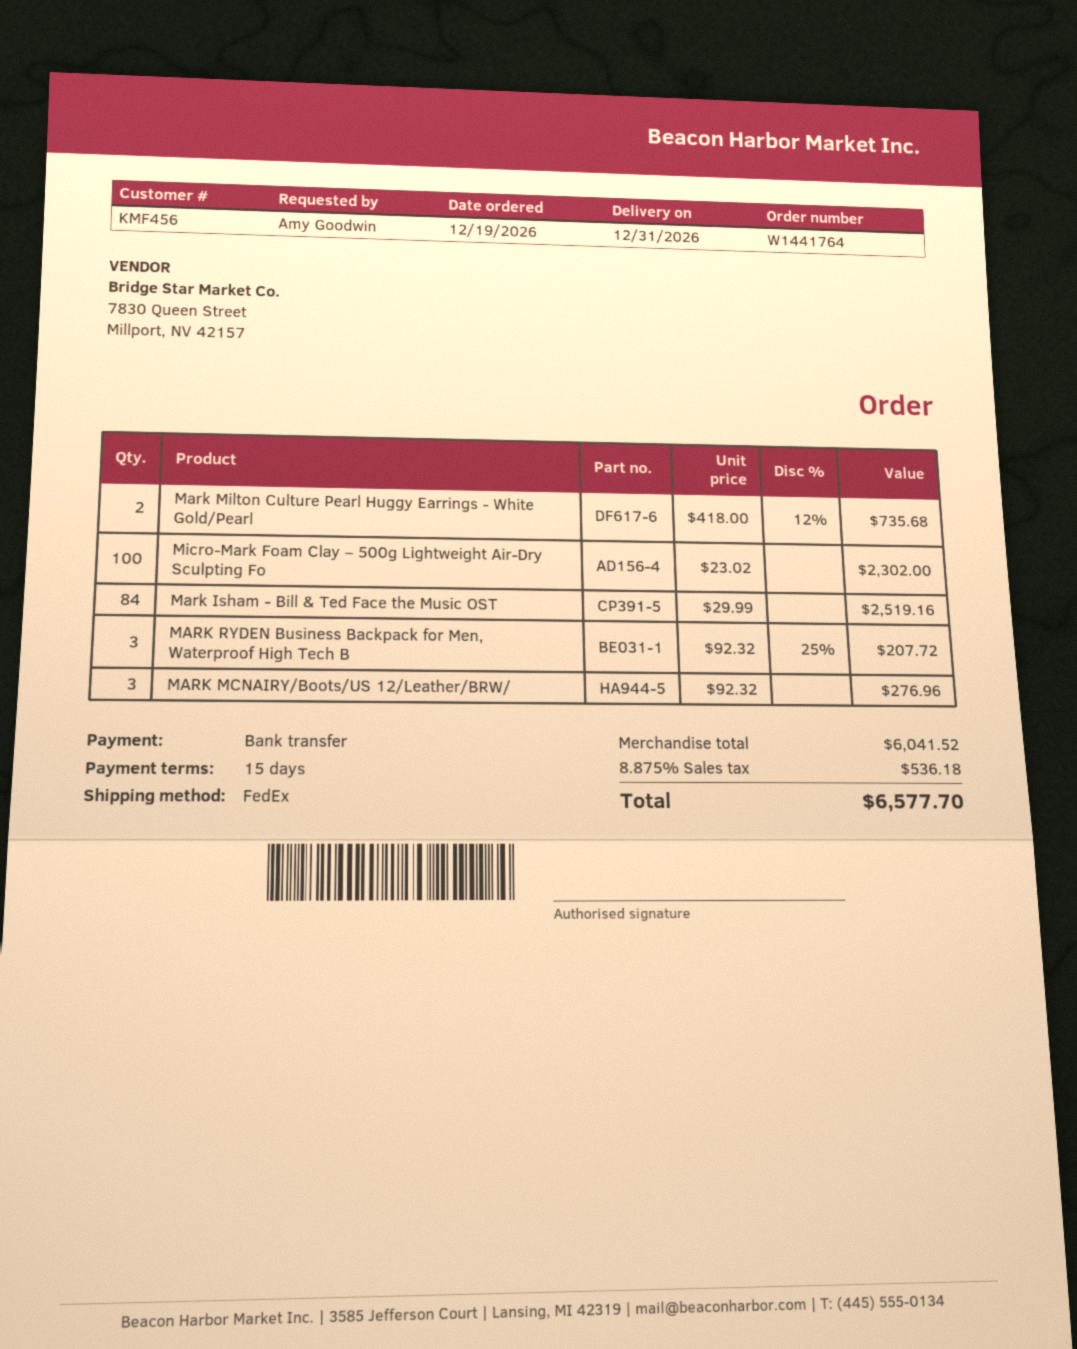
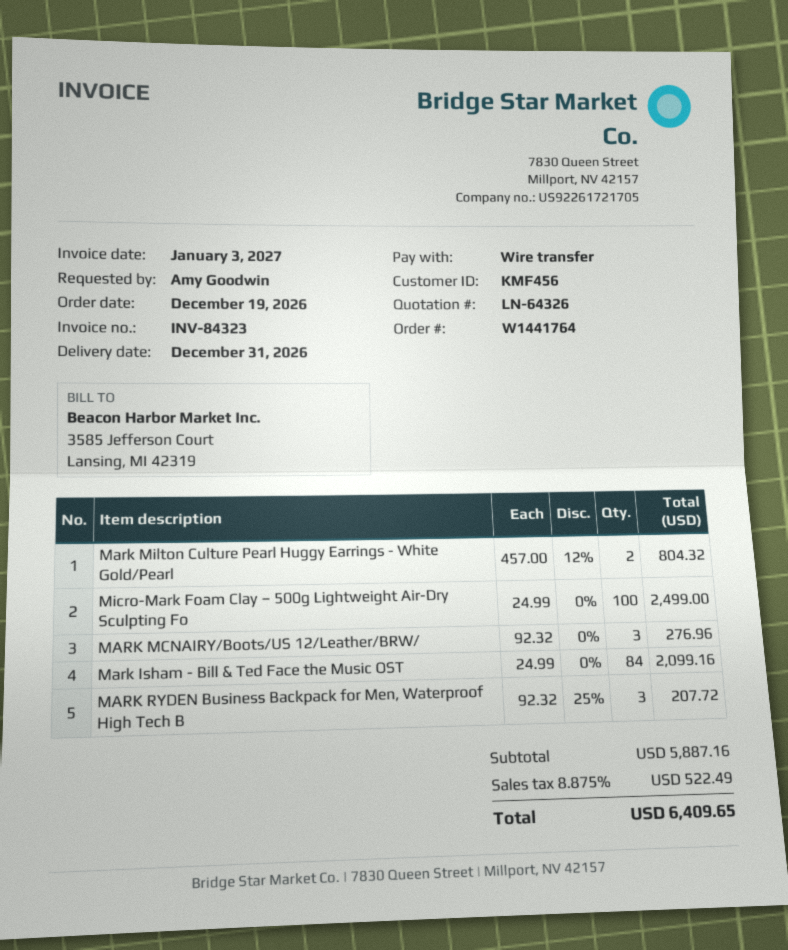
Mark Milton Culture Pearl Huggy Earrings - White Gold/Pearl: 2 x 418.00 - 12% = 735.68 -> 2 x 457.00 - 12% = 804.32
Micro-Mark Foam Clay – 500g Lightweight Air-Dry Sculpting Fo: 100 x 23.02 = 2302.00 -> 100 x 24.99 = 2499.00
Mark Isham - Bill & Ted Face the Music OST: 84 x 29.99 = 2519.16 -> 84 x 24.99 = 2099.16
subtotal: 6041.52 -> 5887.16
tax: 8.875% = 536.18 -> 8.875% = 522.49
total: 6577.70 -> 6409.65

